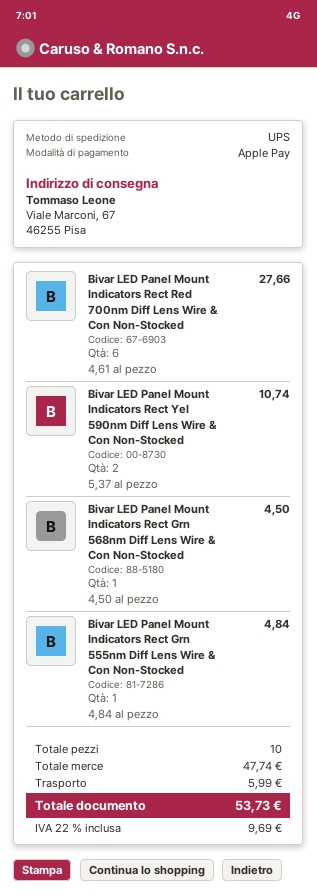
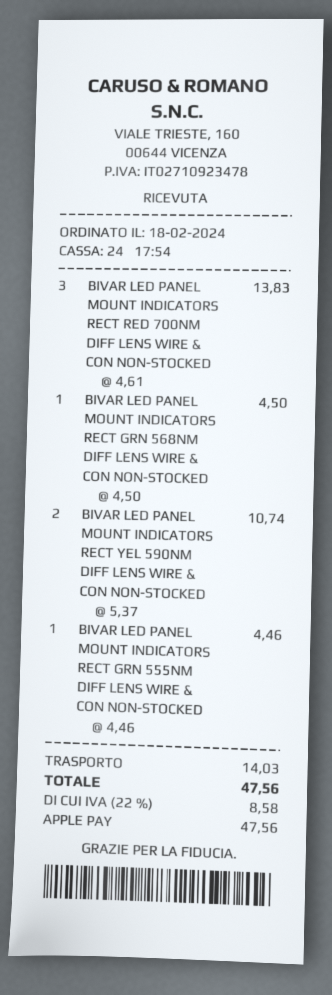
Bivar LED Panel Mount Indicators Rect Red 700nm Diff Lens Wire & Con Non-Stocked: 6 x 4.61 = 27.66 -> 3 x 4.61 = 13.83
Bivar LED Panel Mount Indicators Rect Grn 555nm Diff Lens Wire & Con Non-Stocked: 1 x 4.84 = 4.84 -> 1 x 4.46 = 4.46
shipping: 5.99 -> 14.03
tax: 22% = 9.69 -> 22% = 8.58
total: 53.73 -> 47.56

